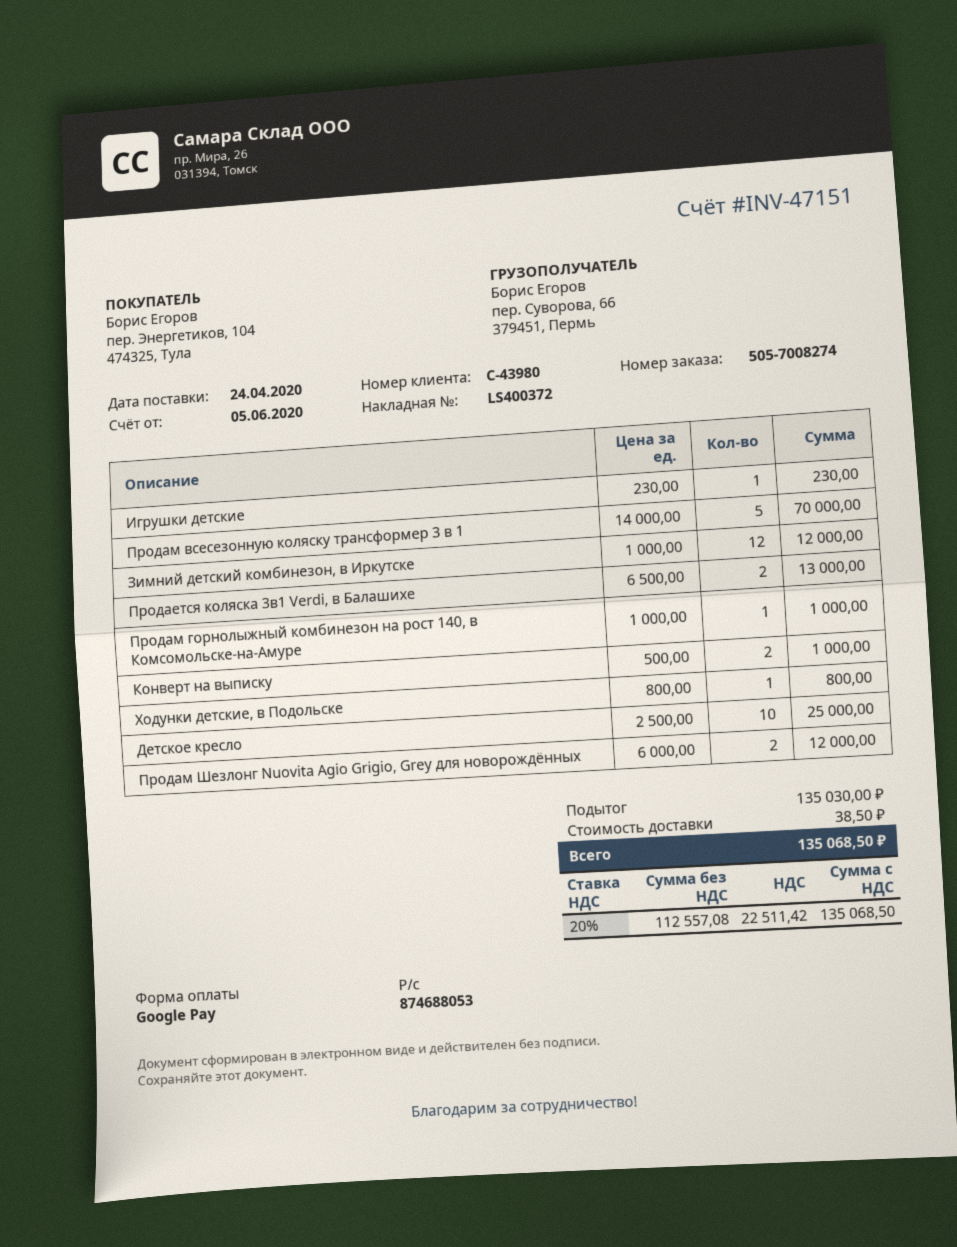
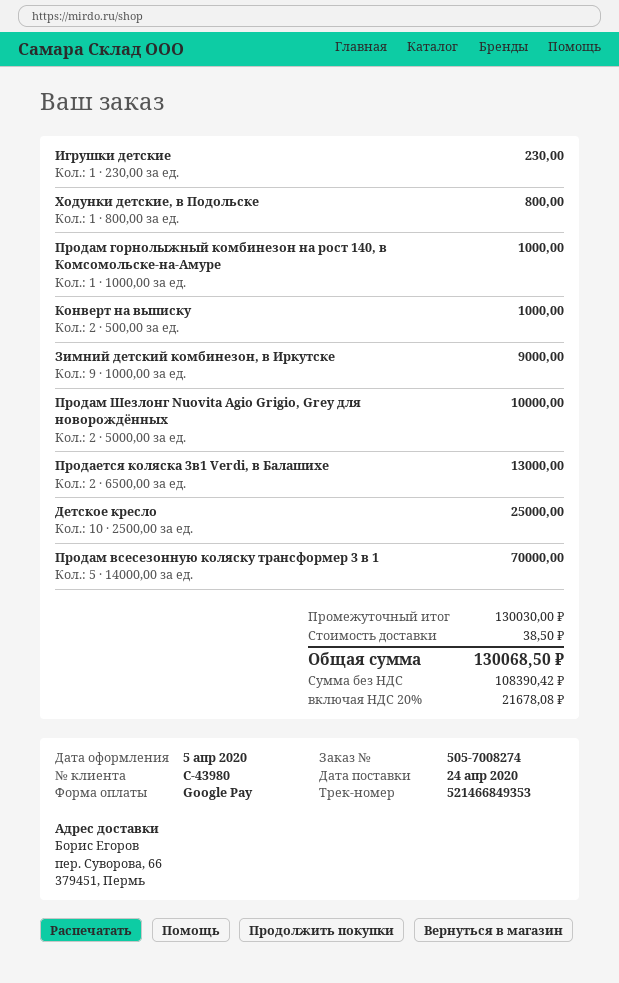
Зимний детский комбинезон, в Иркутске: 12 x 1000.00 = 12000.00 -> 9 x 1000.00 = 9000.00
Продам Шезлонг Nuovita Agio Grigio, Grey для новорождённых: 2 x 6000.00 = 12000.00 -> 2 x 5000.00 = 10000.00
subtotal: 135030.00 -> 130030.00
net: 112557.08 -> 108390.42
tax: 20% = 22511.42 -> 20% = 21678.08
total: 135068.50 -> 130068.50

